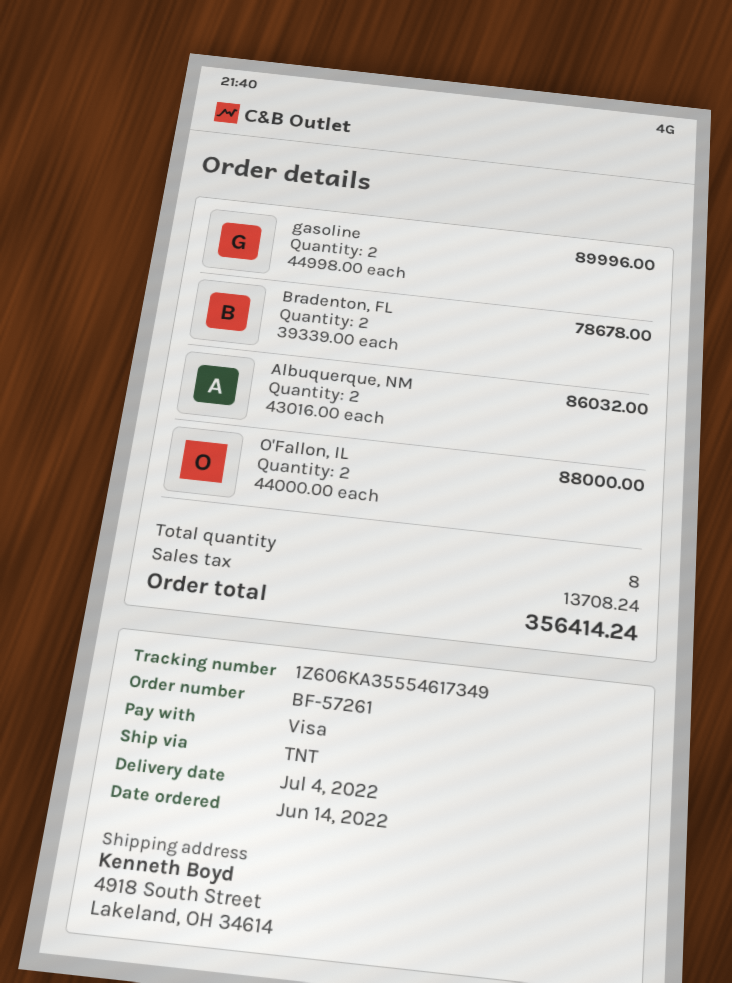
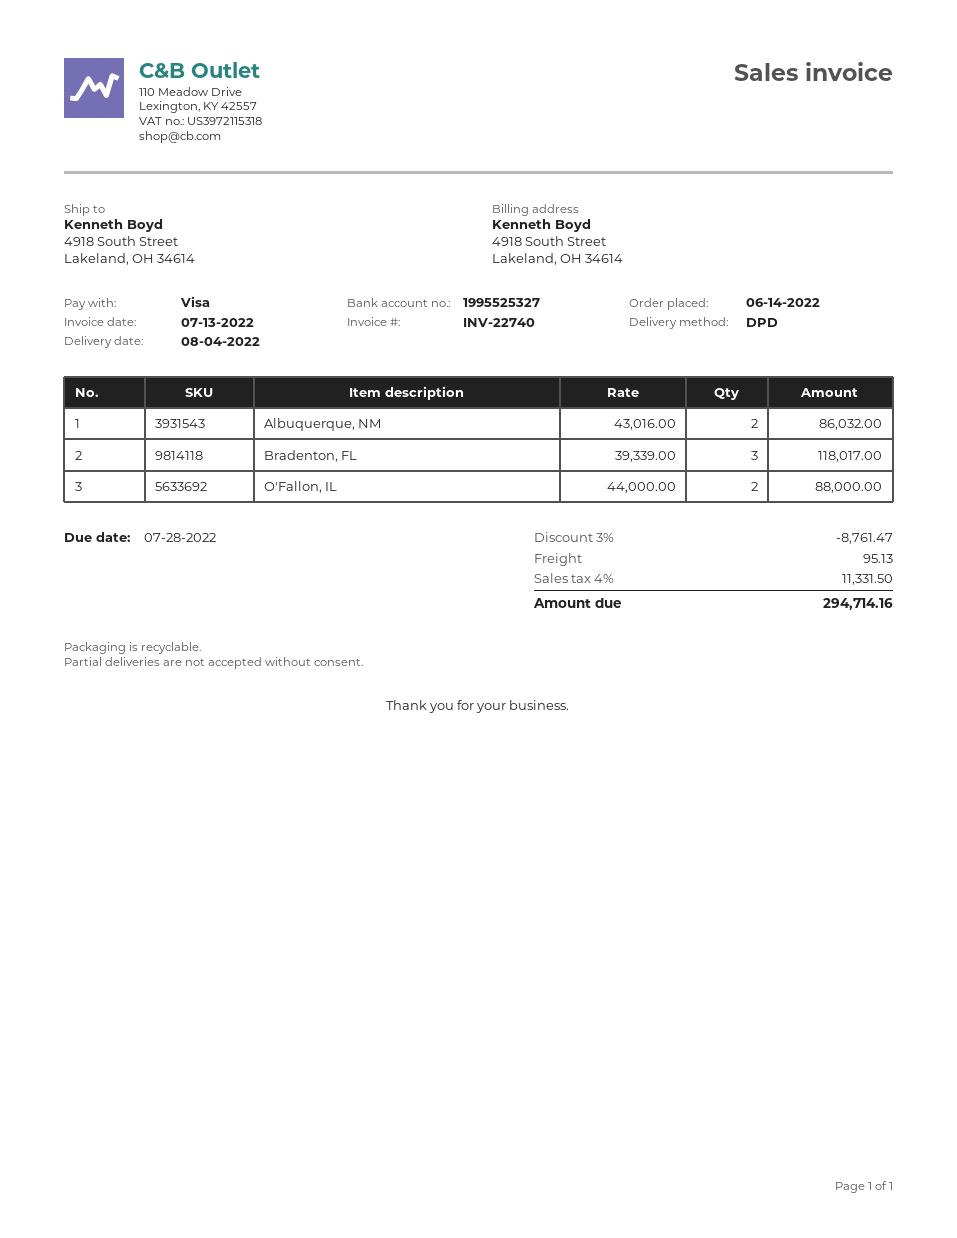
delivery date: 2022-07-04 -> 2022-08-04
shipping method: TNT -> DPD
gasoline: 2 x 44998.00 = 89996.00 -> none
Bradenton, FL: 2 x 39339.00 = 78678.00 -> 3 x 39339.00 = 118017.00
discount: none -> 3% = 8761.47
shipping: none -> 95.13
tax: 13708.24 -> 11331.50
total: 356414.24 -> 294714.16

